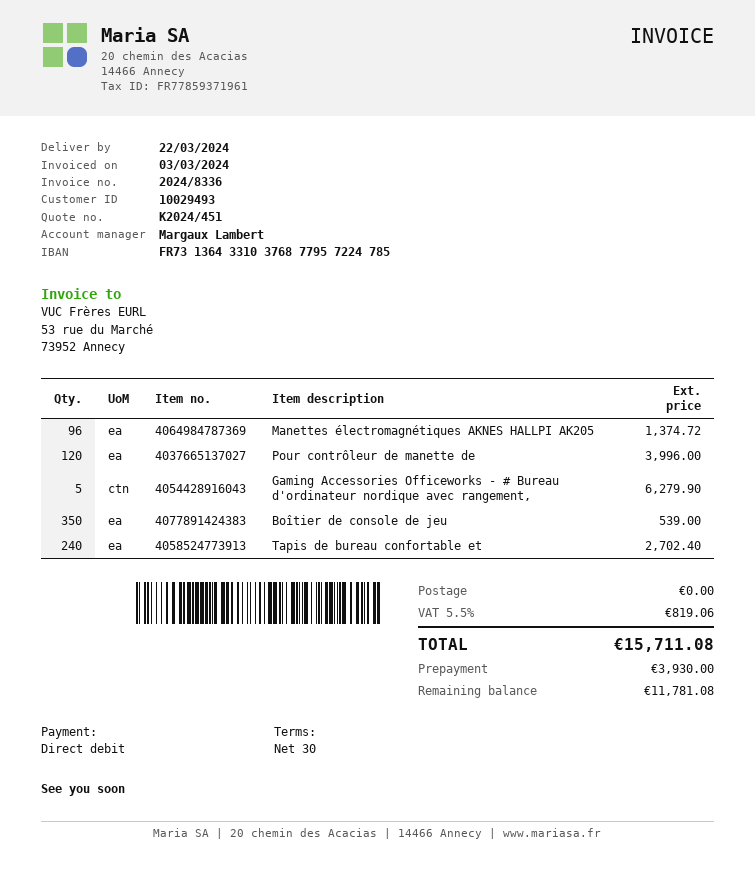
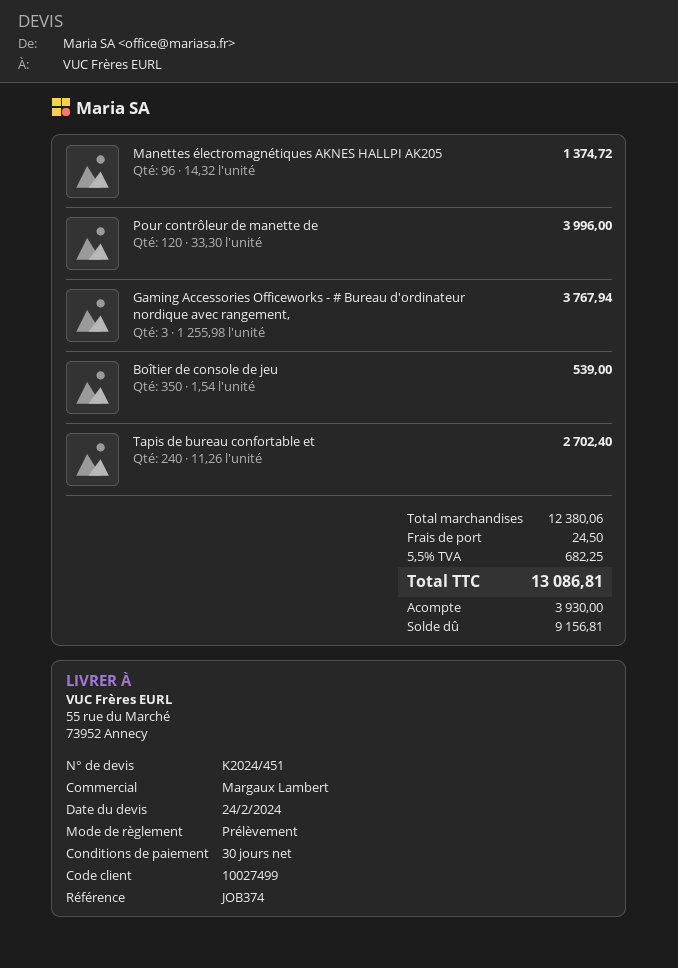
customer number: 10029493 -> 10027499
Gaming Accessories Officeworks - # Bureau d'ordinateur nordique avec rangement,: 5 for 6279.90 -> 3 for 3767.94
shipping: 0.00 -> 24.50
tax: 5.5% = 819.06 -> 5.5% = 682.25
total: 15711.08 -> 13086.81
balance: 11781.08 -> 9156.81

